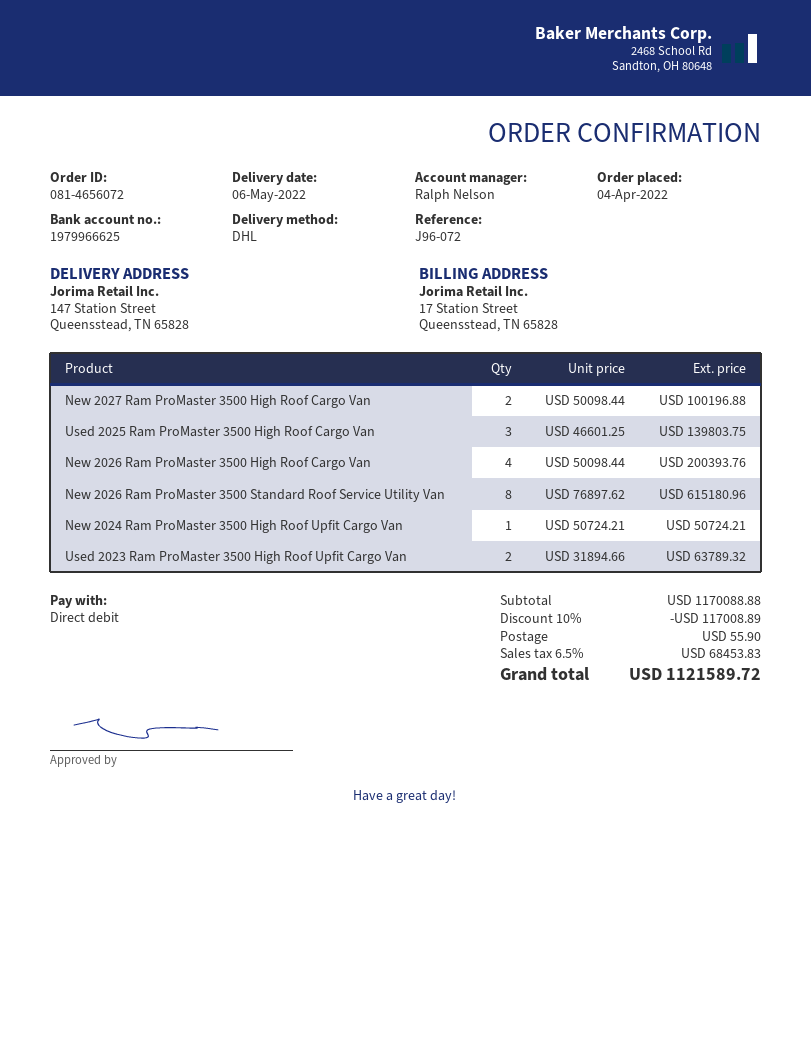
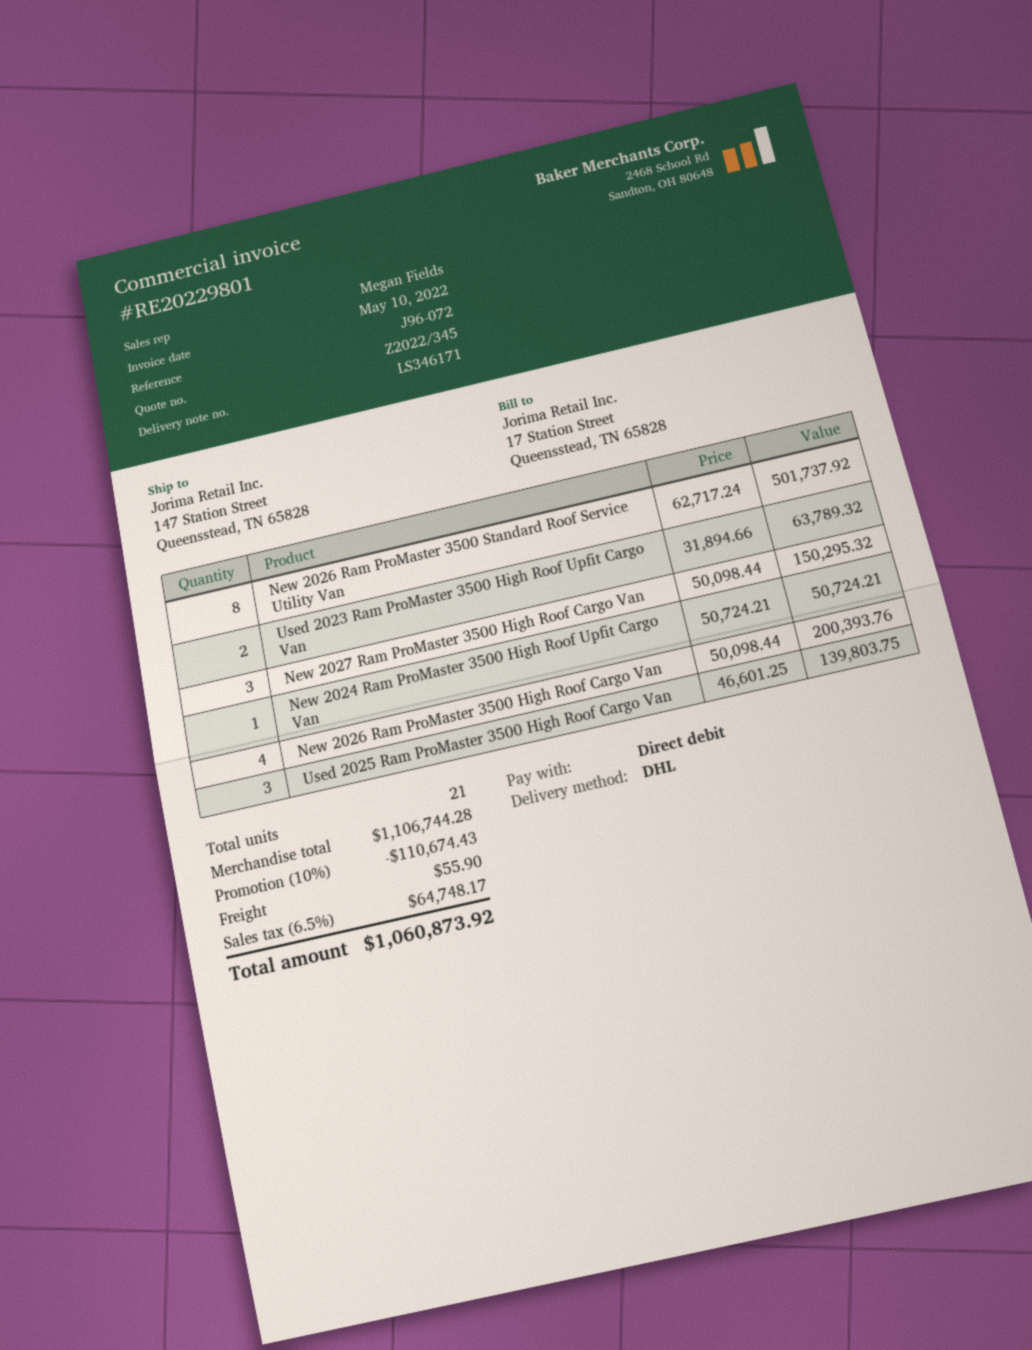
sales rep: Ralph Nelson -> Megan Fields
New 2027 Ram ProMaster 3500 High Roof Cargo Van: 2 x 50098.44 = 100196.88 -> 3 x 50098.44 = 150295.32
New 2026 Ram ProMaster 3500 Standard Roof Service Utility Van: 8 x 76897.62 = 615180.96 -> 8 x 62717.24 = 501737.92
subtotal: 1170088.88 -> 1106744.28
discount: 10% = 117008.89 -> 10% = 110674.43
tax: 6.5% = 68453.83 -> 6.5% = 64748.17
total: 1121589.72 -> 1060873.92

